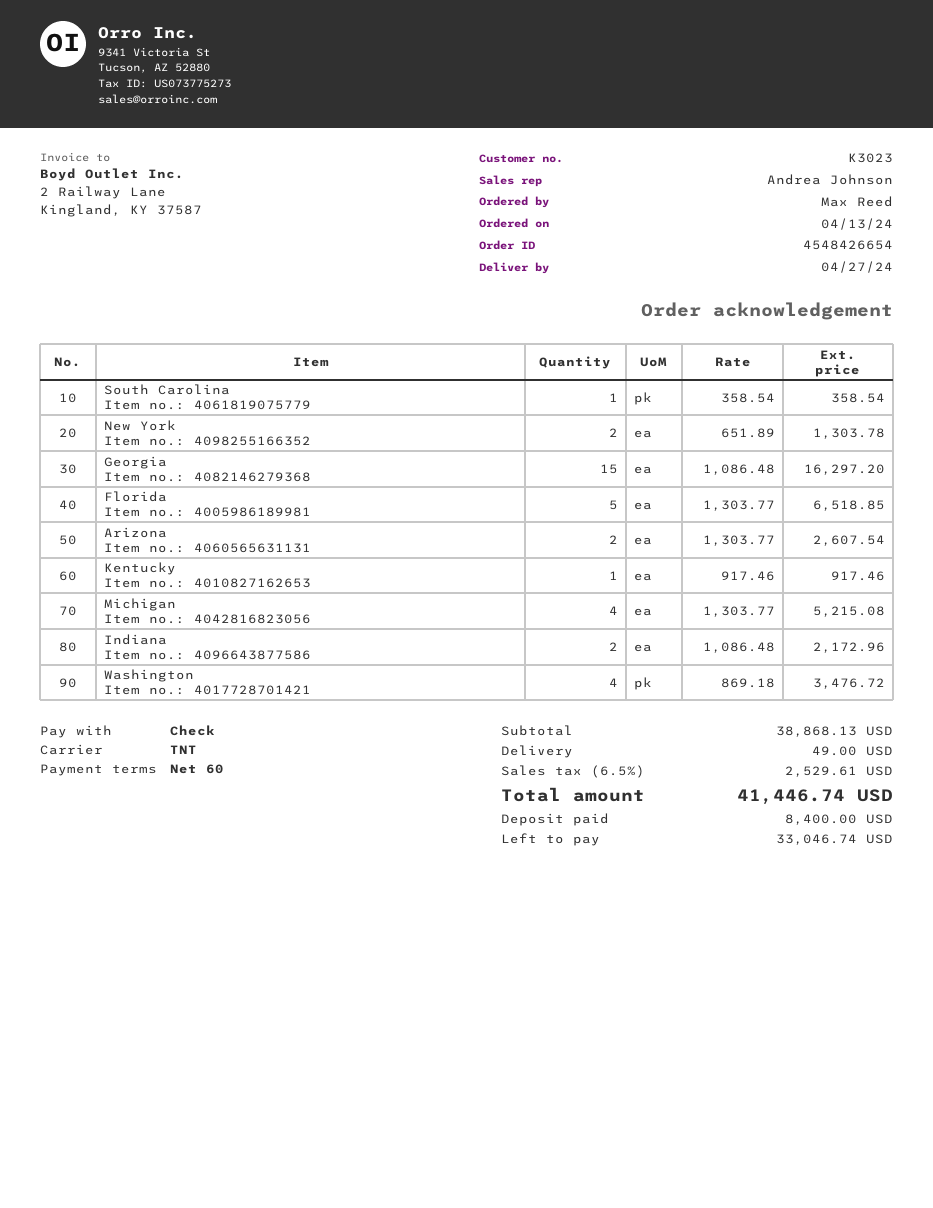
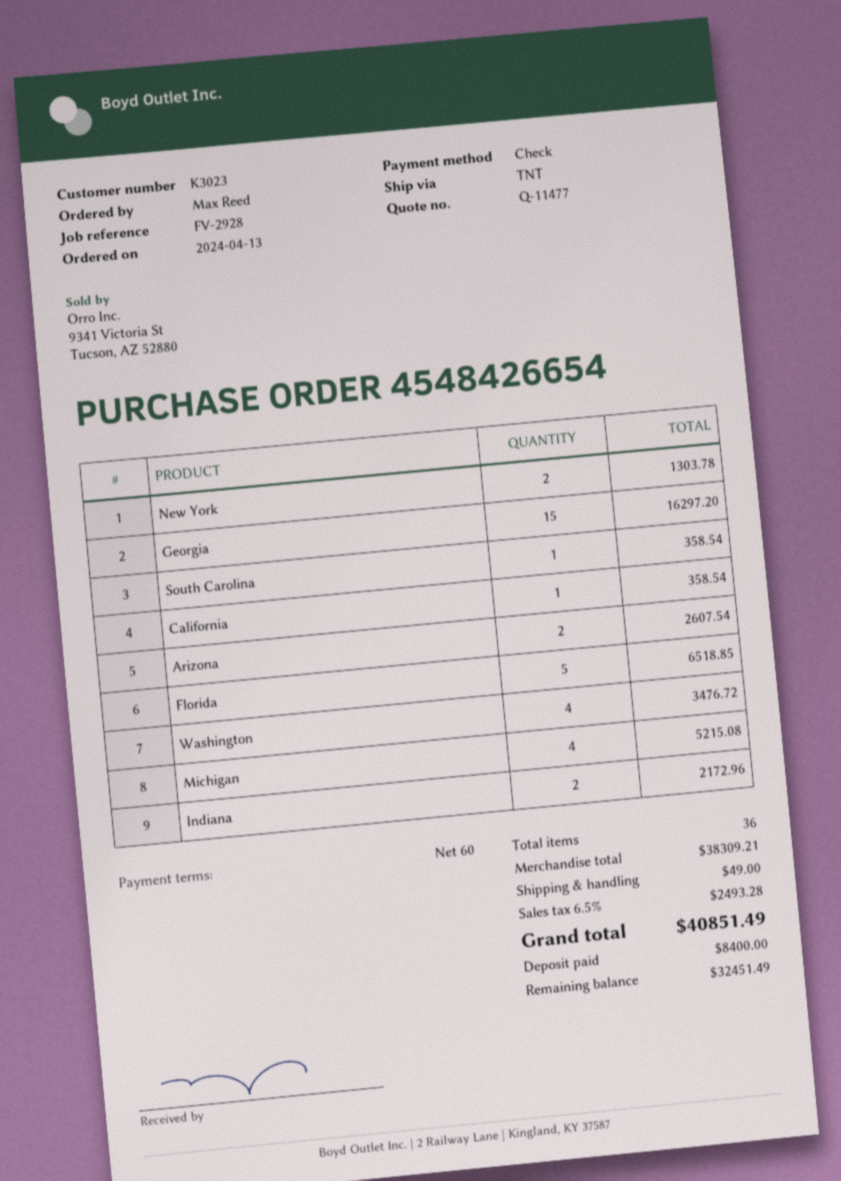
Kentucky: 1 for 917.46 -> none
California: none -> 1 for 358.54
subtotal: 38868.13 -> 38309.21
tax: 6.5% = 2529.61 -> 6.5% = 2493.28
total: 41446.74 -> 40851.49
balance: 33046.74 -> 32451.49

